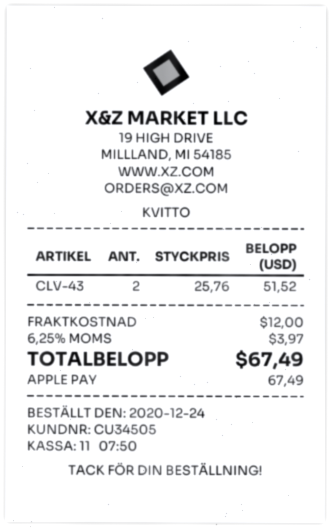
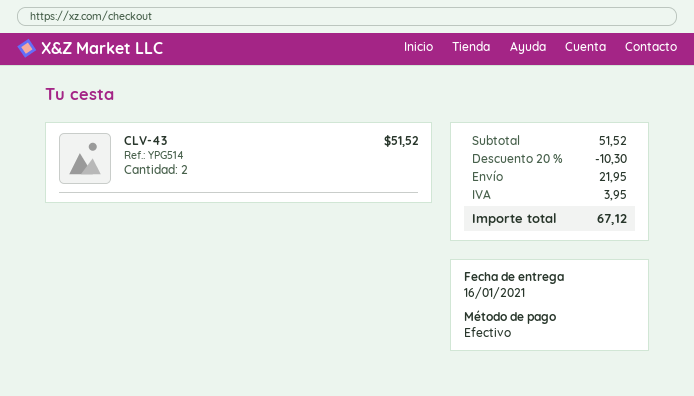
payment method: Apple Pay -> cash
discount: none -> 20% = 10.30
shipping: 12.00 -> 21.95
tax: 3.97 -> 3.95
total: 67.49 -> 67.12

